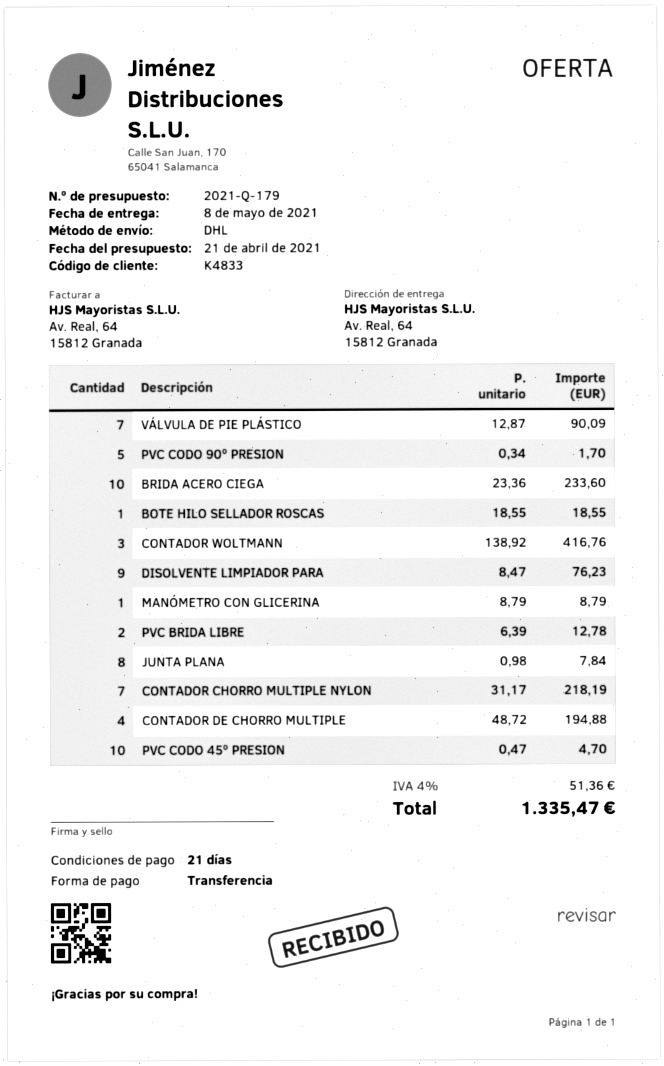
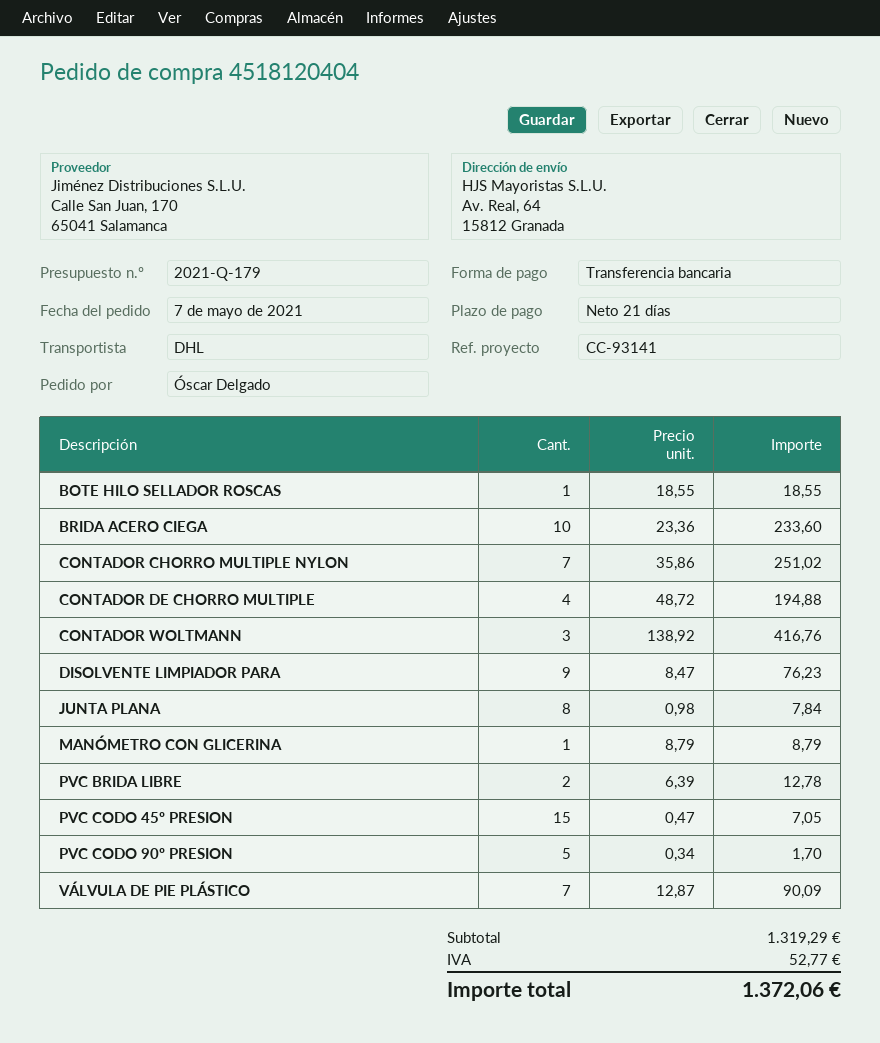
CONTADOR CHORRO MULTIPLE NYLON: 7 x 31.17 = 218.19 -> 7 x 35.86 = 251.02
PVC CODO 45º PRESION: 10 x 0.47 = 4.70 -> 15 x 0.47 = 7.05
tax: 51.36 -> 52.77
total: 1335.47 -> 1372.06

